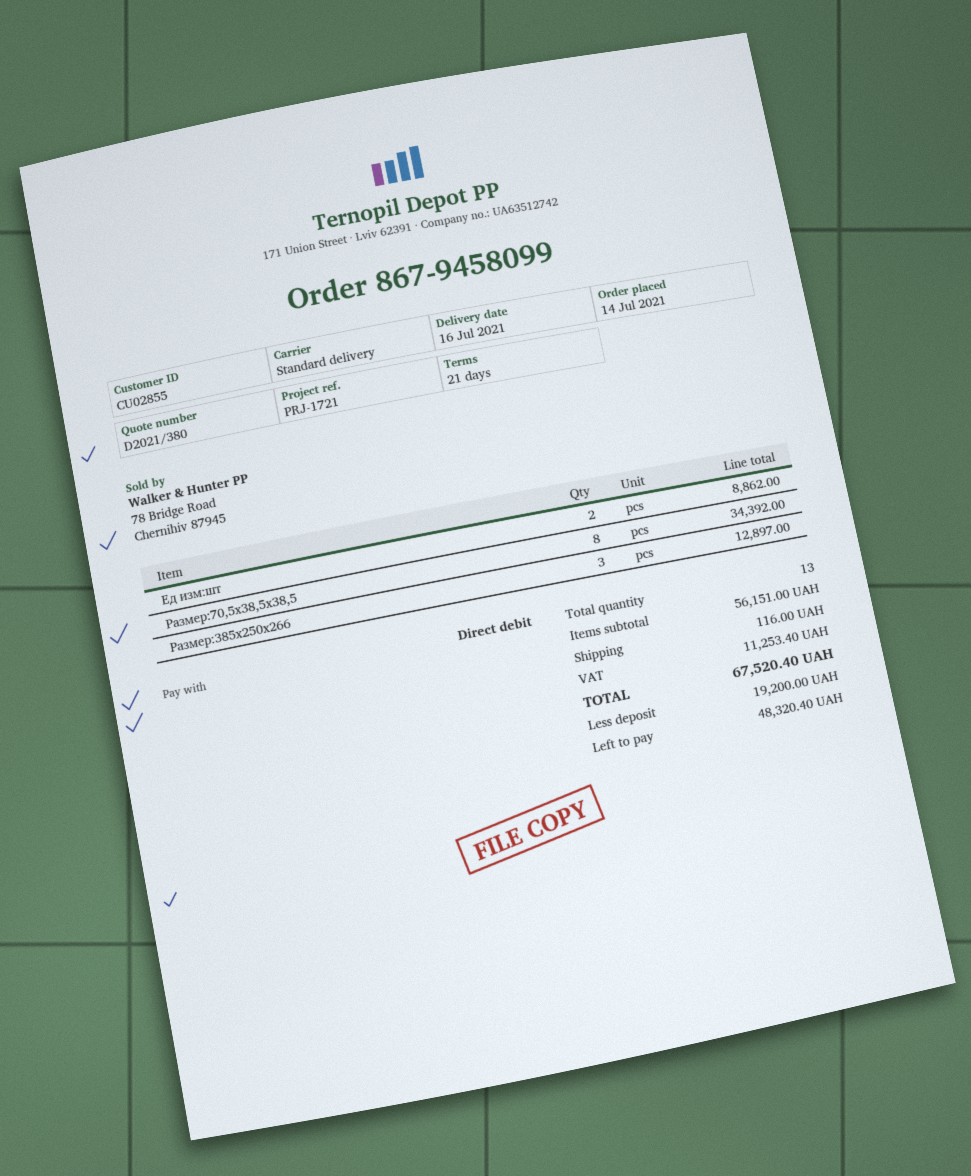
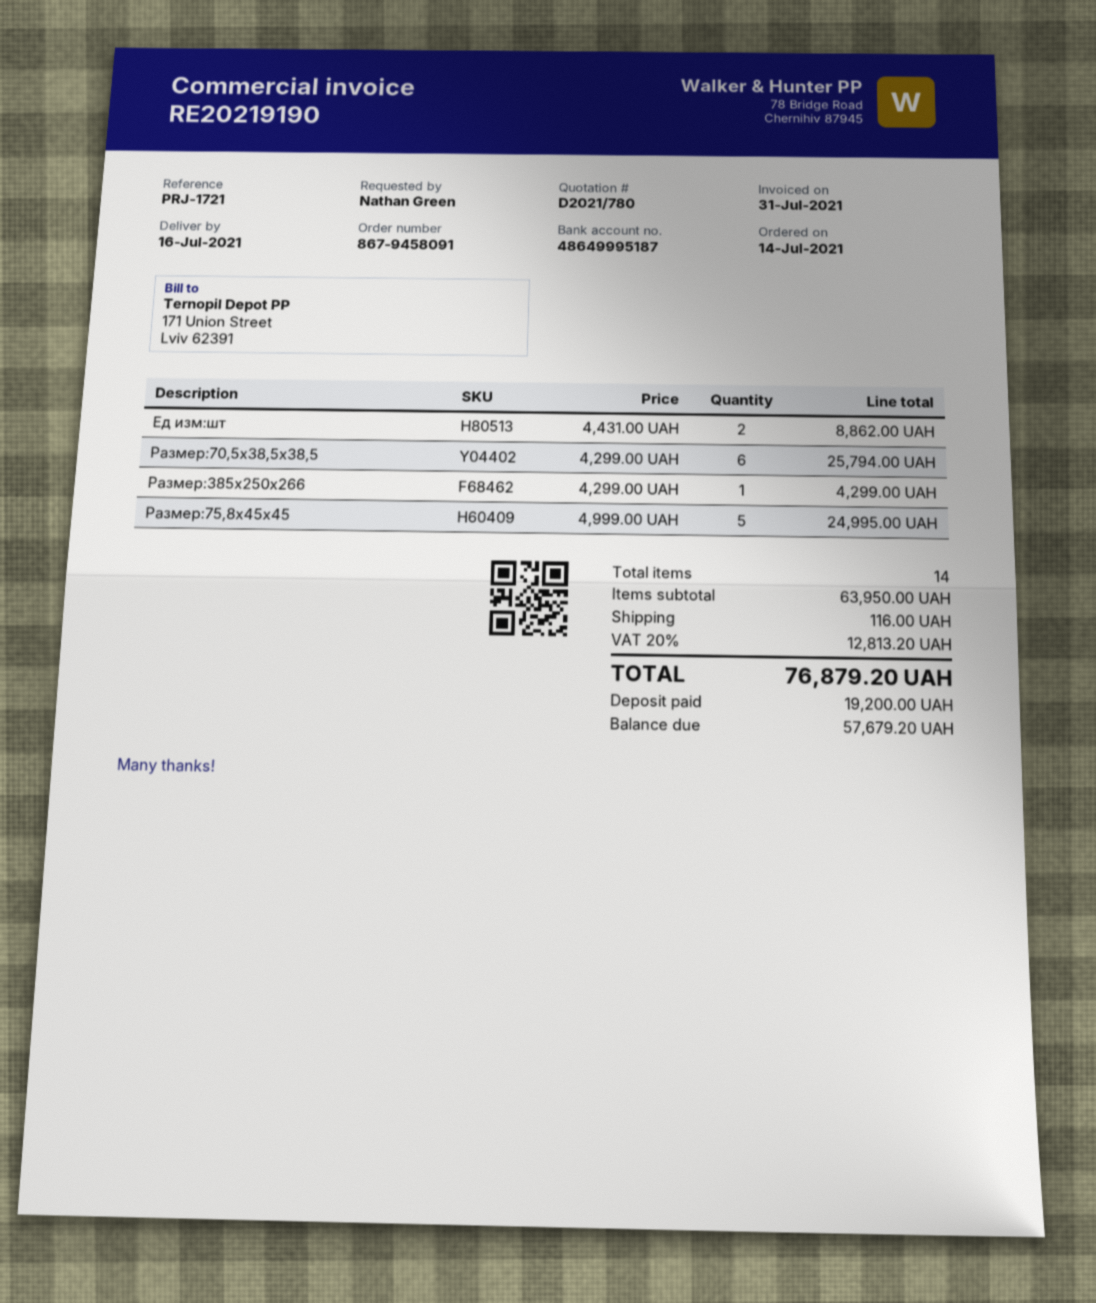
quote number: D2021/380 -> D2021/780
order number: 867-9458099 -> 867-9458091
Размер:70,5х38,5x38,5: 8 for 34392.00 -> 6 for 25794.00
Размер:385x250x266: 3 for 12897.00 -> 1 for 4299.00
Размер:75,8х45х45: none -> 5 for 24995.00
total quantity: 13 -> 14
subtotal: 56151.00 -> 63950.00
tax: 11253.40 -> 12813.20
total: 67520.40 -> 76879.20
balance: 48320.40 -> 57679.20

